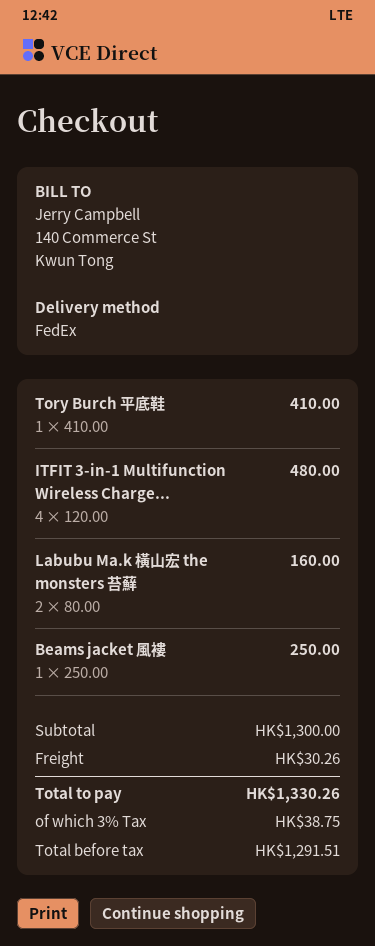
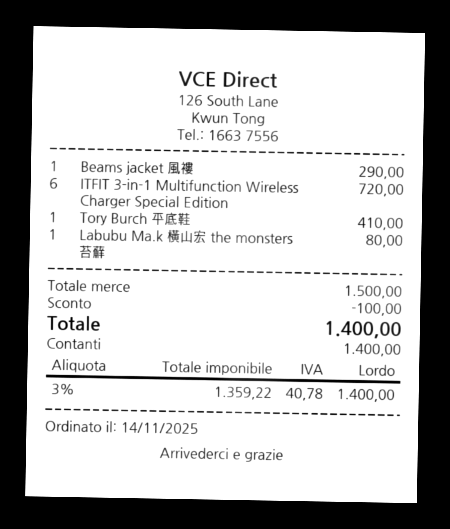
ITFIT 3-in-1 Multifunction Wireless Charge...: 4 for 480.00 -> 6 for 720.00
Labubu Ma.k 橫山宏 the monsters 苔蘚: 2 for 160.00 -> 1 for 80.00
Beams jacket 風褸: 1 for 250.00 -> 1 for 290.00
subtotal: 1300.00 -> 1500.00
discount: none -> 100.00
shipping: 30.26 -> none
net: 1291.51 -> 1359.22
tax: 3% = 38.75 -> 3% = 40.78
total: 1330.26 -> 1400.00

